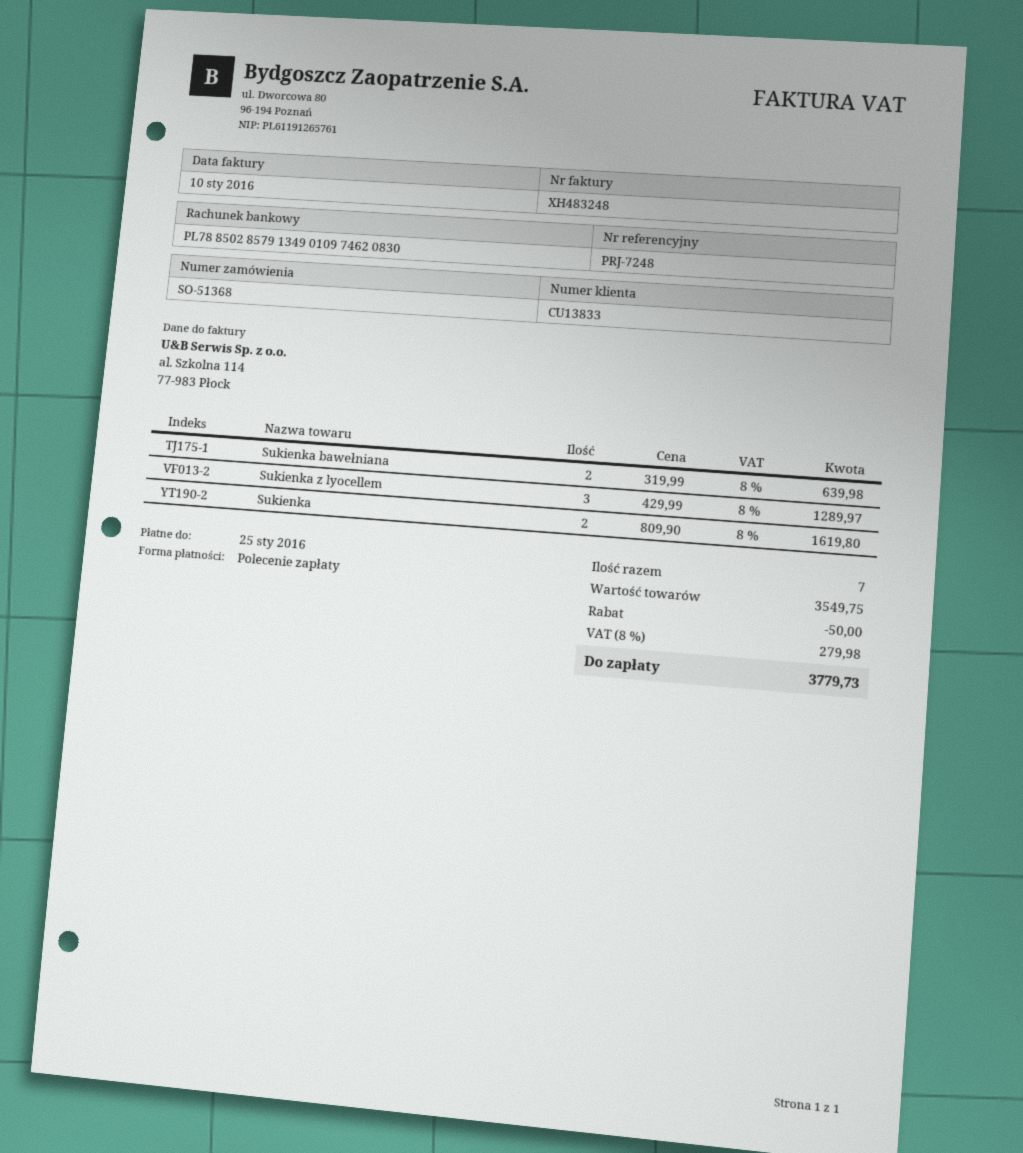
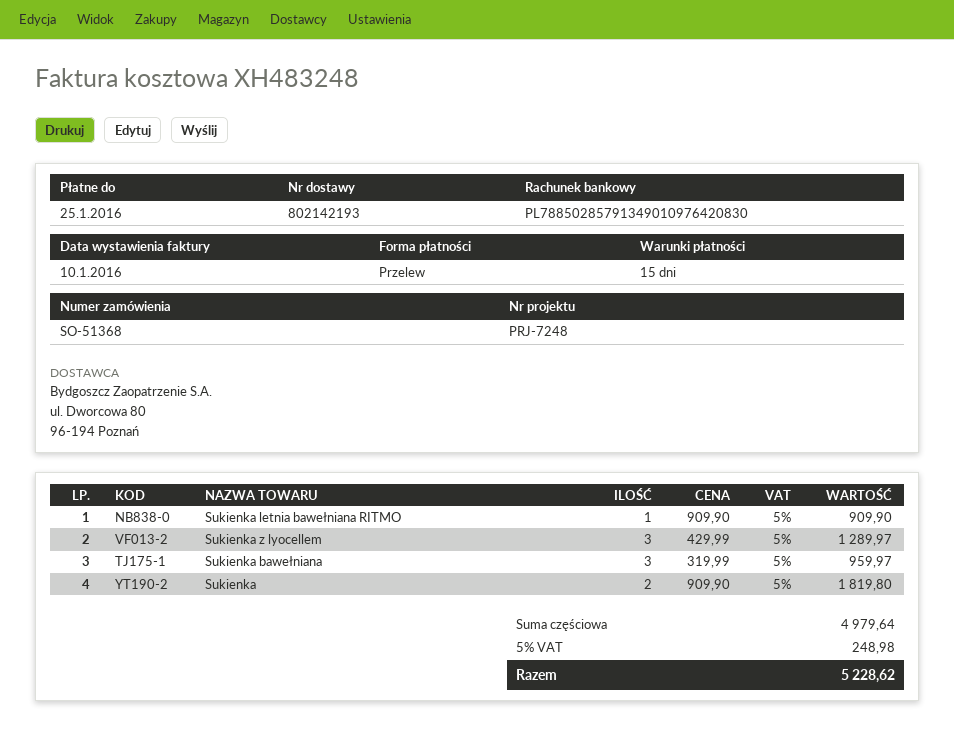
payment method: direct debit -> bank transfer
bank account: PL78850285791349010974620830 -> PL78850285791349010976420830
Sukienka bawełniana: 2 x 319.99 = 639.98 -> 3 x 319.99 = 959.97
Sukienka: 2 x 809.90 = 1619.80 -> 2 x 909.90 = 1819.80
Sukienka letnia bawełniana RITMO: none -> 1 x 909.90 = 909.90
subtotal: 3549.75 -> 4979.64
discount: 50.00 -> none
tax: 8% = 279.98 -> 5% = 248.98
total: 3779.73 -> 5228.62

